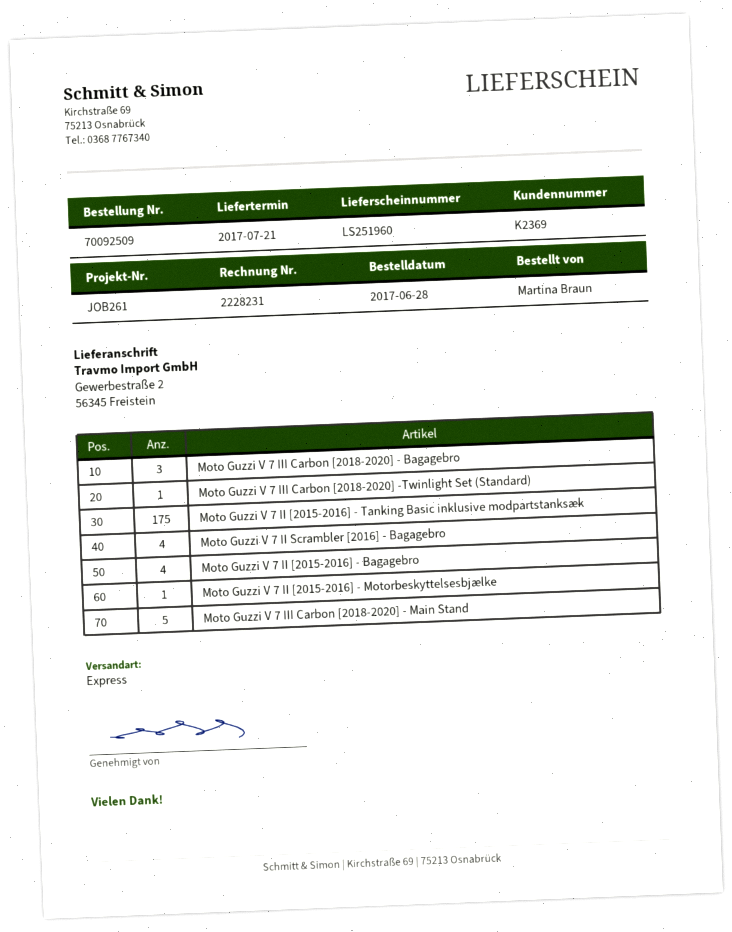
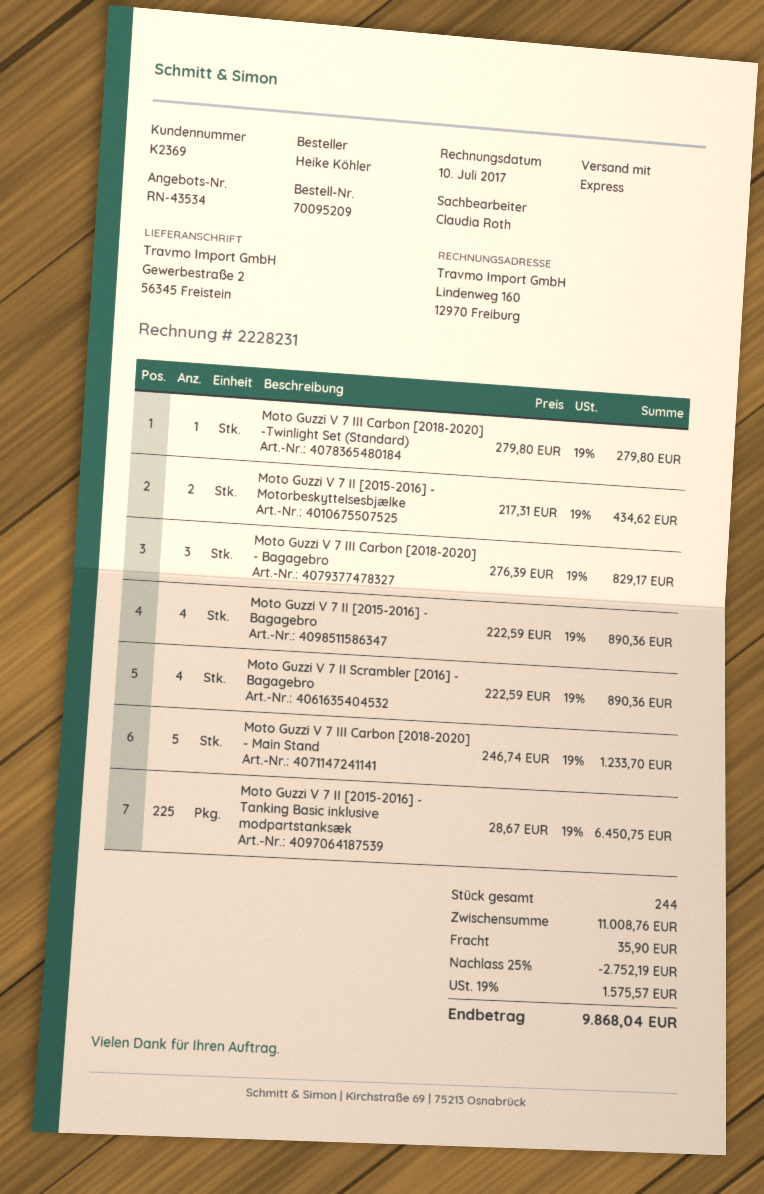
order number: 70092509 -> 70095209
ordered by: Martina Braun -> Heike Köhler
Moto Guzzi V 7 II [2015-2016] - Tanking Basic inklusive modpartstanksæk: 175 -> 225
Moto Guzzi V 7 II [2015-2016] - Motorbeskyttelsesbjælke: 1 -> 2

